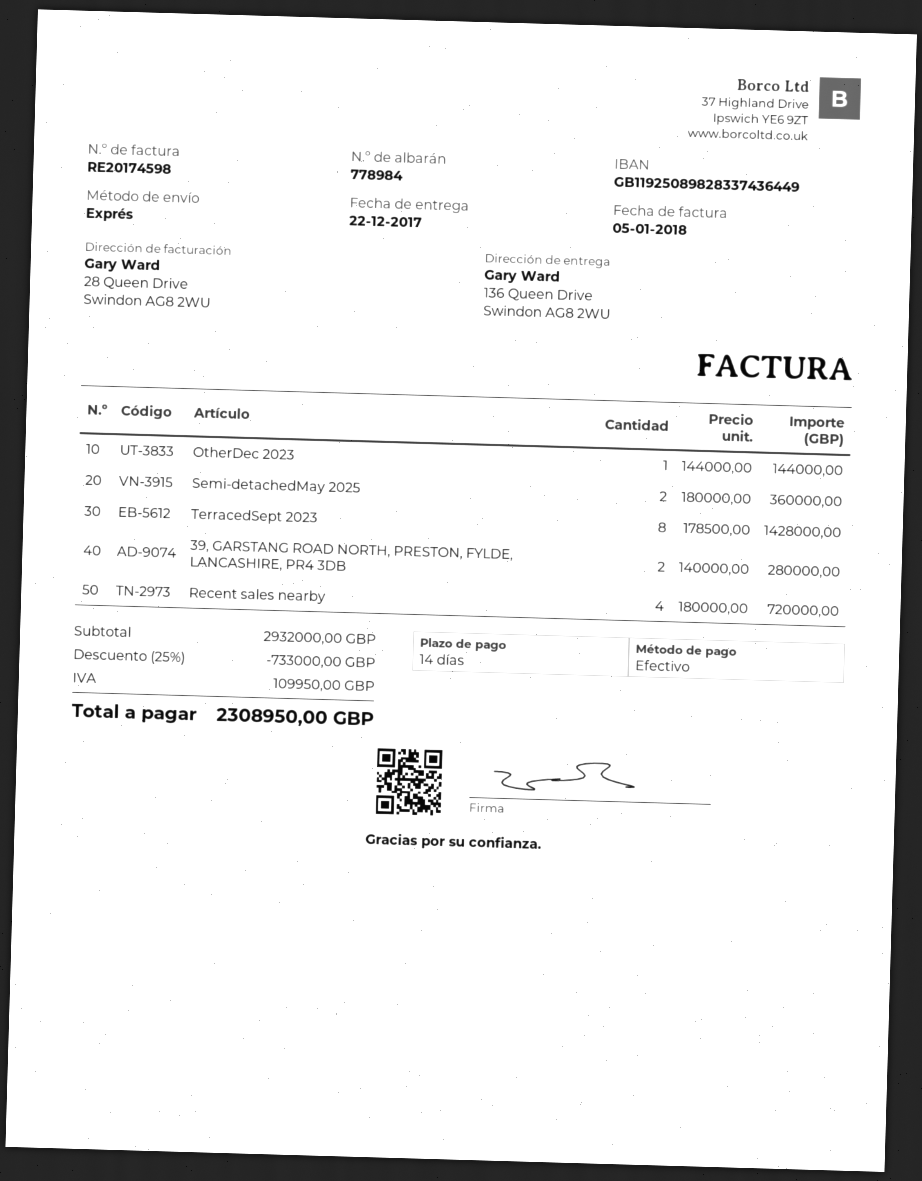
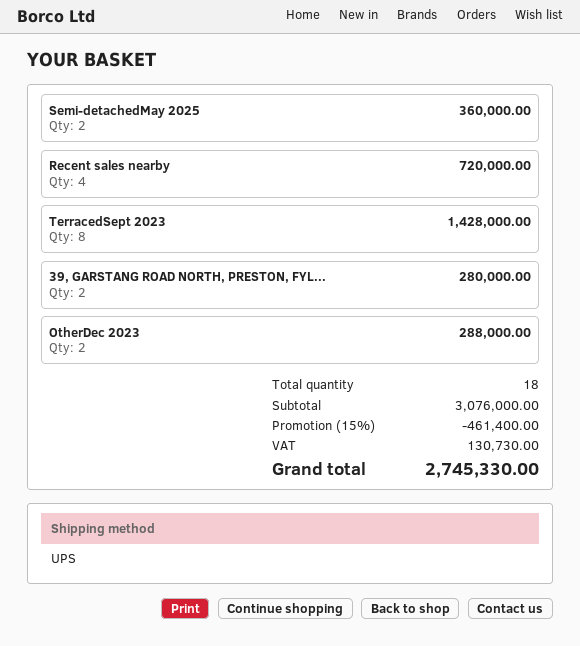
shipping method: express -> UPS
OtherDec 2023: 1 for 144000.00 -> 2 for 288000.00
subtotal: 2932000.00 -> 3076000.00
discount: 25% = 733000.00 -> 15% = 461400.00
tax: 109950.00 -> 130730.00
total: 2308950.00 -> 2745330.00

